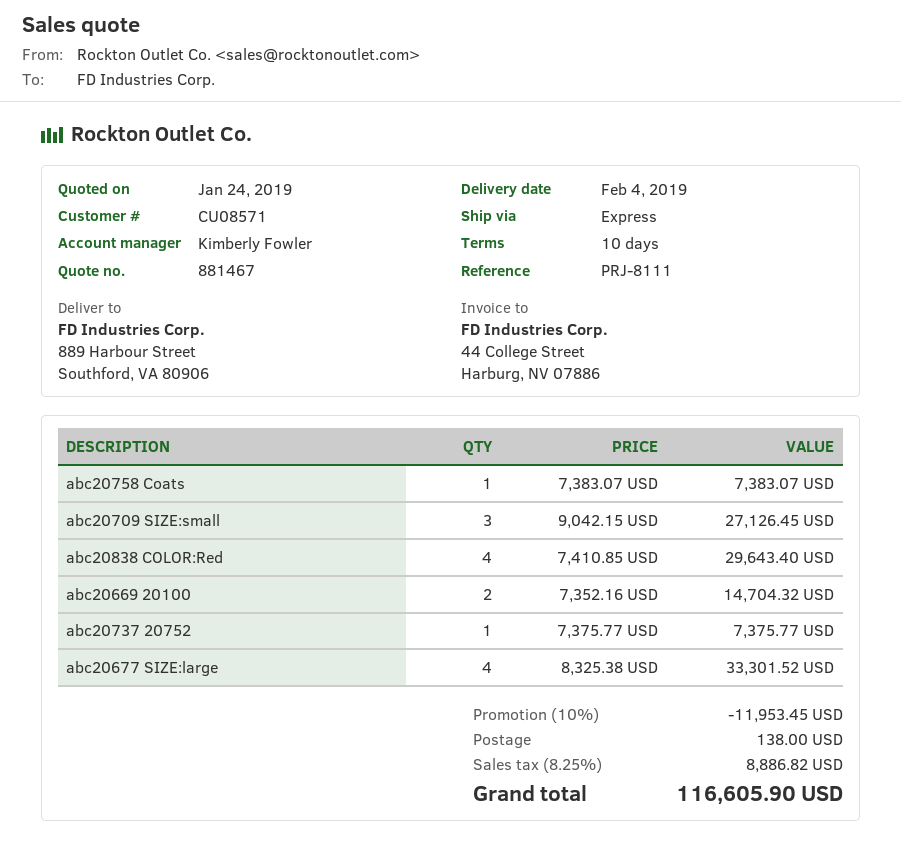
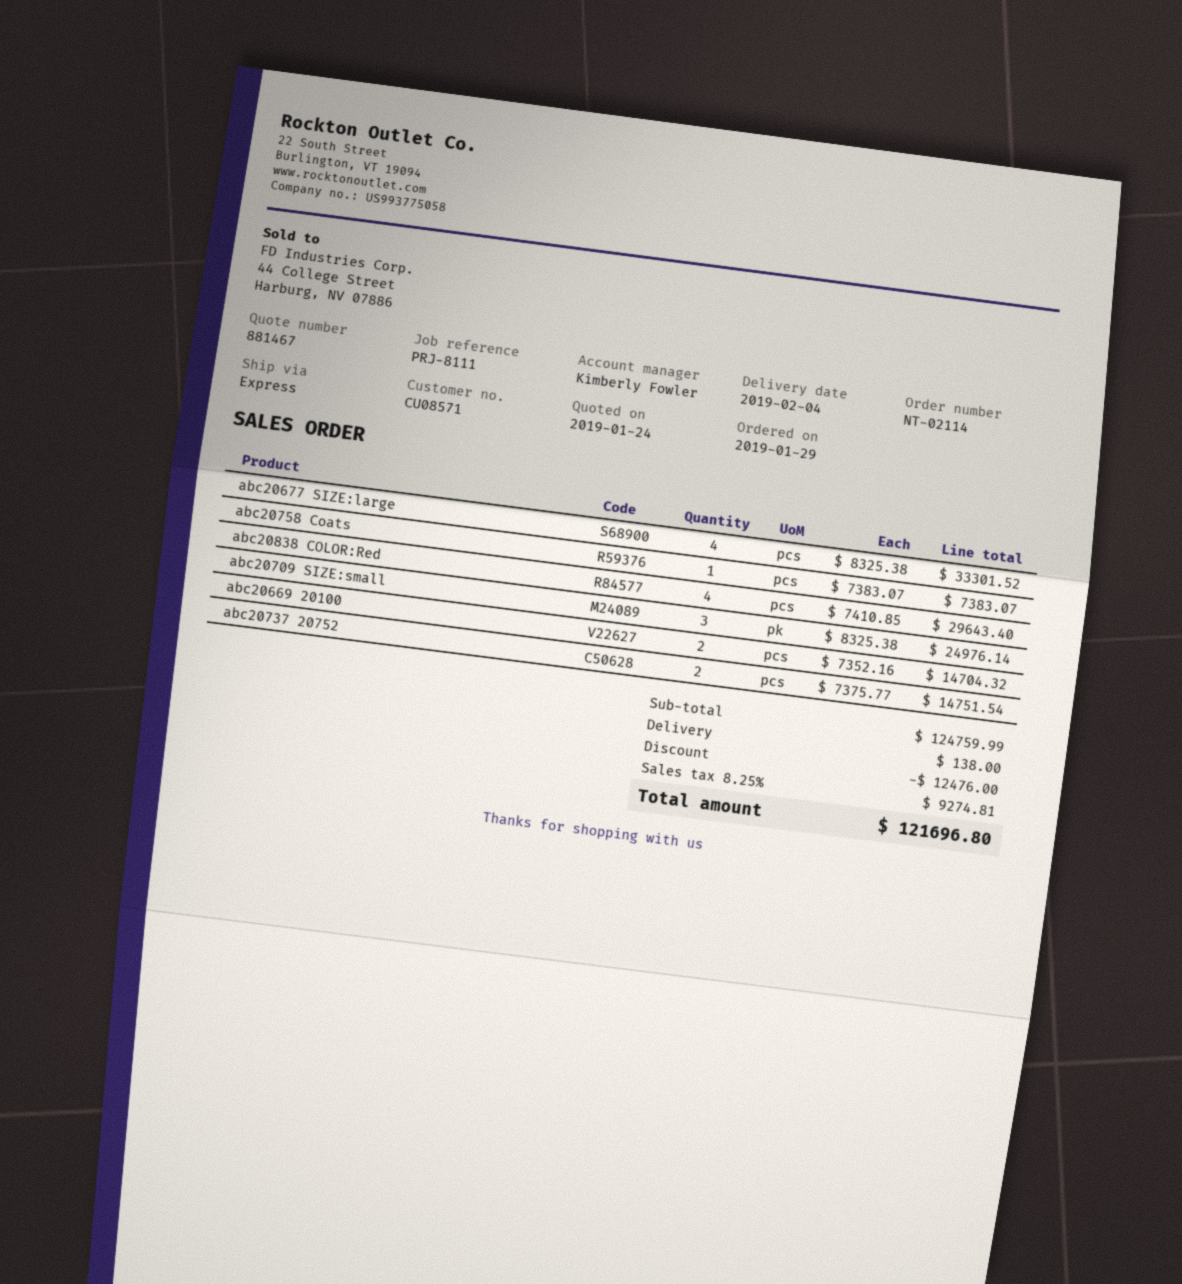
abc20709 SIZE:small: 3 x 9042.15 = 27126.45 -> 3 x 8325.38 = 24976.14
abc20737 20752: 1 x 7375.77 = 7375.77 -> 2 x 7375.77 = 14751.54
discount: 11953.45 -> 12476.00
tax: 8.25% = 8886.82 -> 8.25% = 9274.81
total: 116605.90 -> 121696.80

